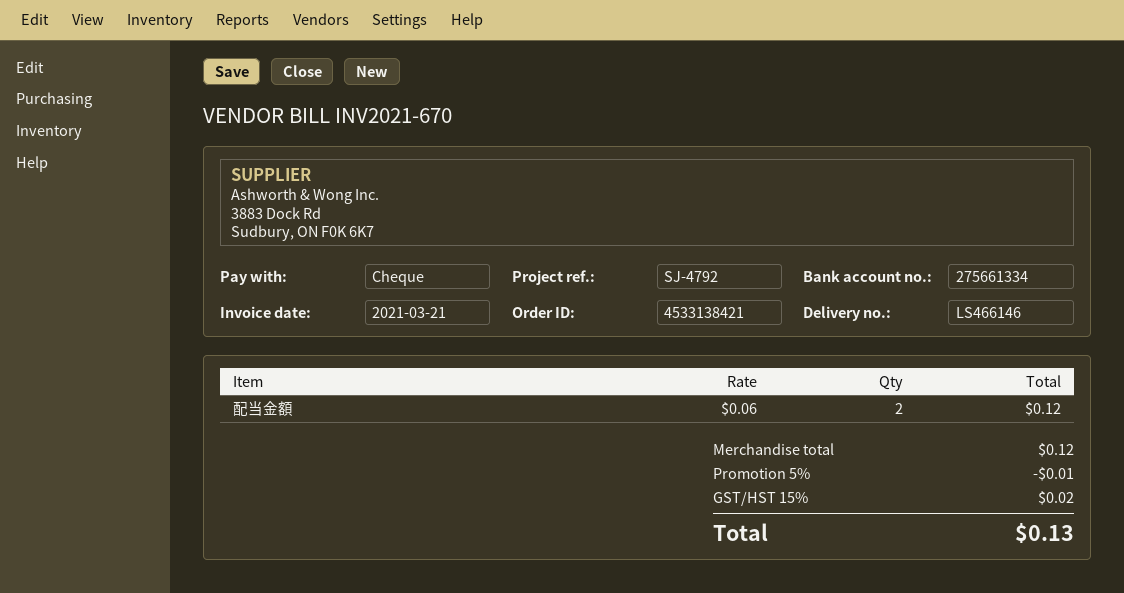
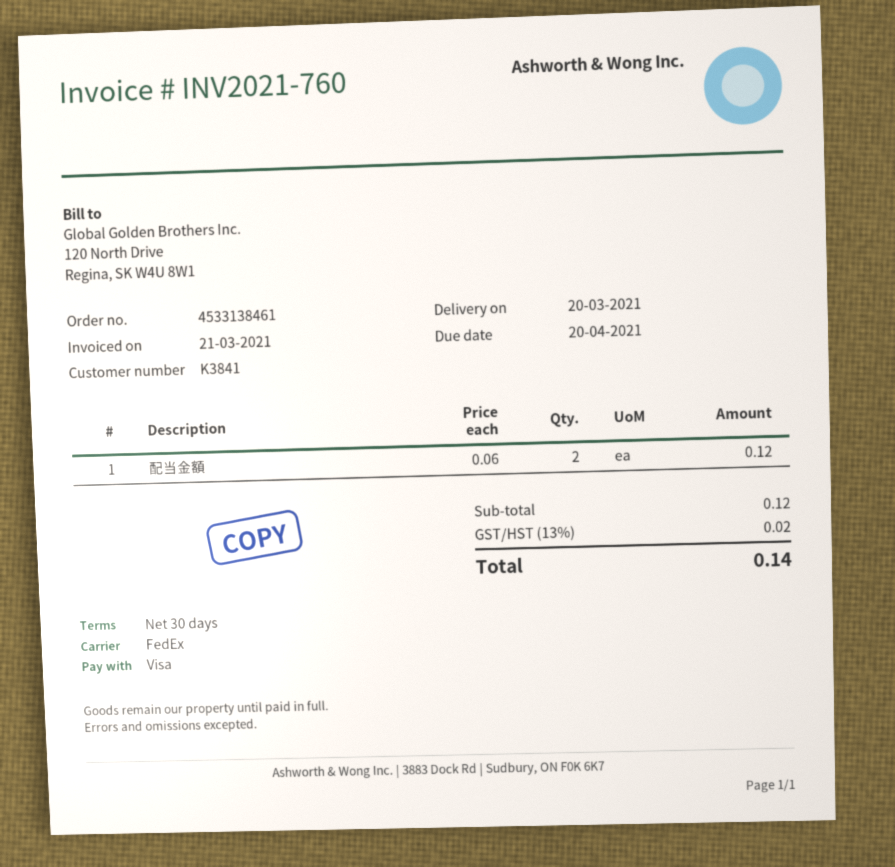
order number: 4533138421 -> 4533138461
invoice number: INV2021-670 -> INV2021-760
payment method: cheque -> Visa
discount: 5% = 0.01 -> none
tax: 15% = 0.02 -> 13% = 0.02
total: 0.13 -> 0.14

